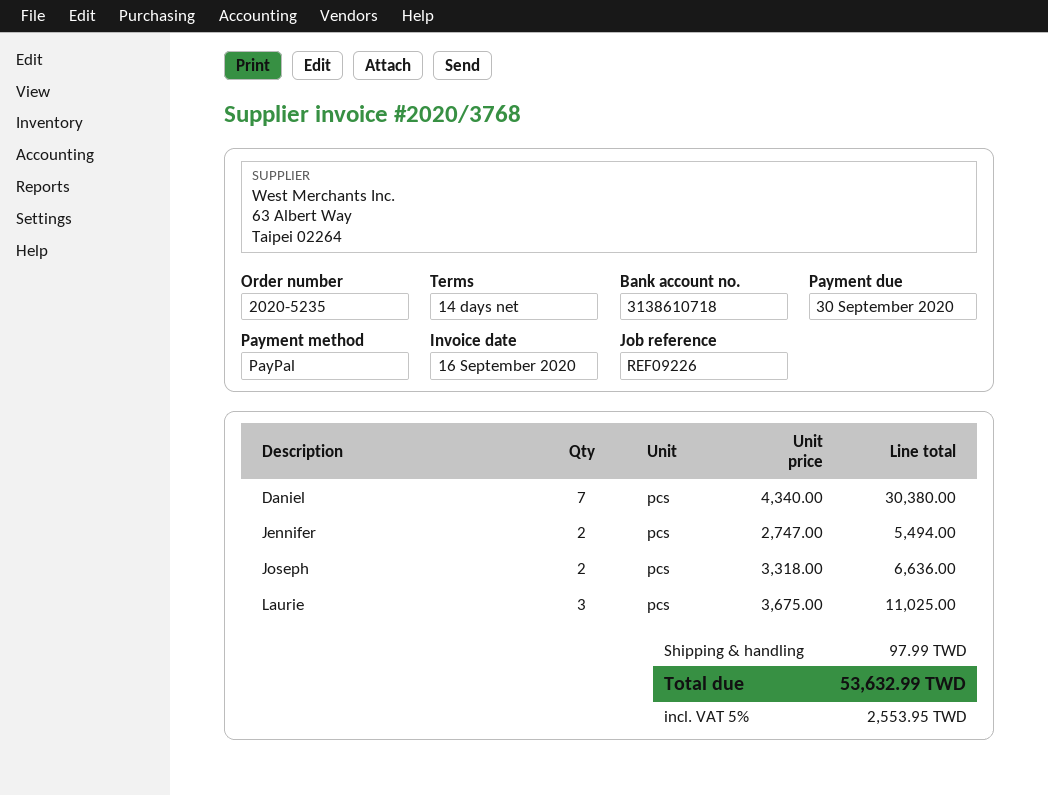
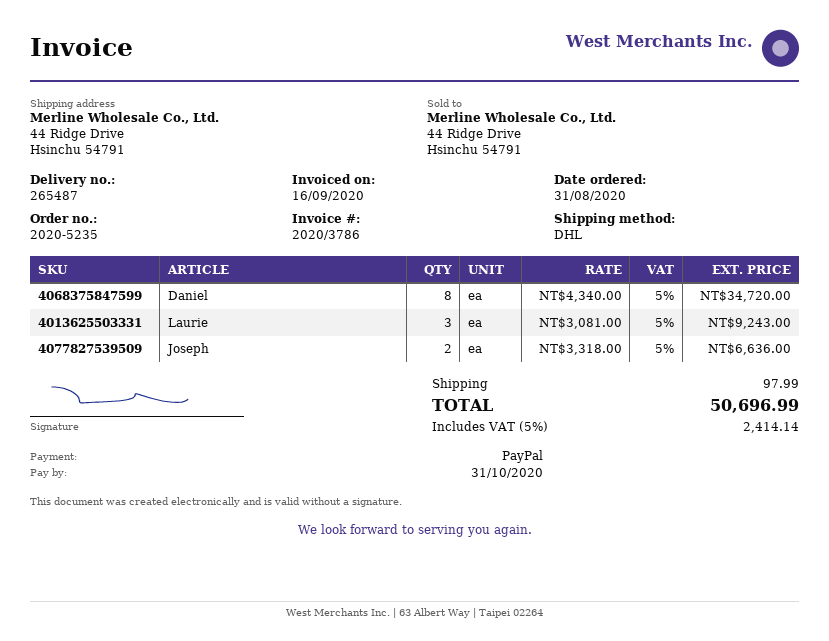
invoice number: 2020/3768 -> 2020/3786
due date: 2020-09-30 -> 2020-10-31
Daniel: 7 x 4340.00 = 30380.00 -> 8 x 4340.00 = 34720.00
Jennifer: 2 x 2747.00 = 5494.00 -> none
Laurie: 3 x 3675.00 = 11025.00 -> 3 x 3081.00 = 9243.00
tax: 5% = 2553.95 -> 5% = 2414.14
total: 53632.99 -> 50696.99

